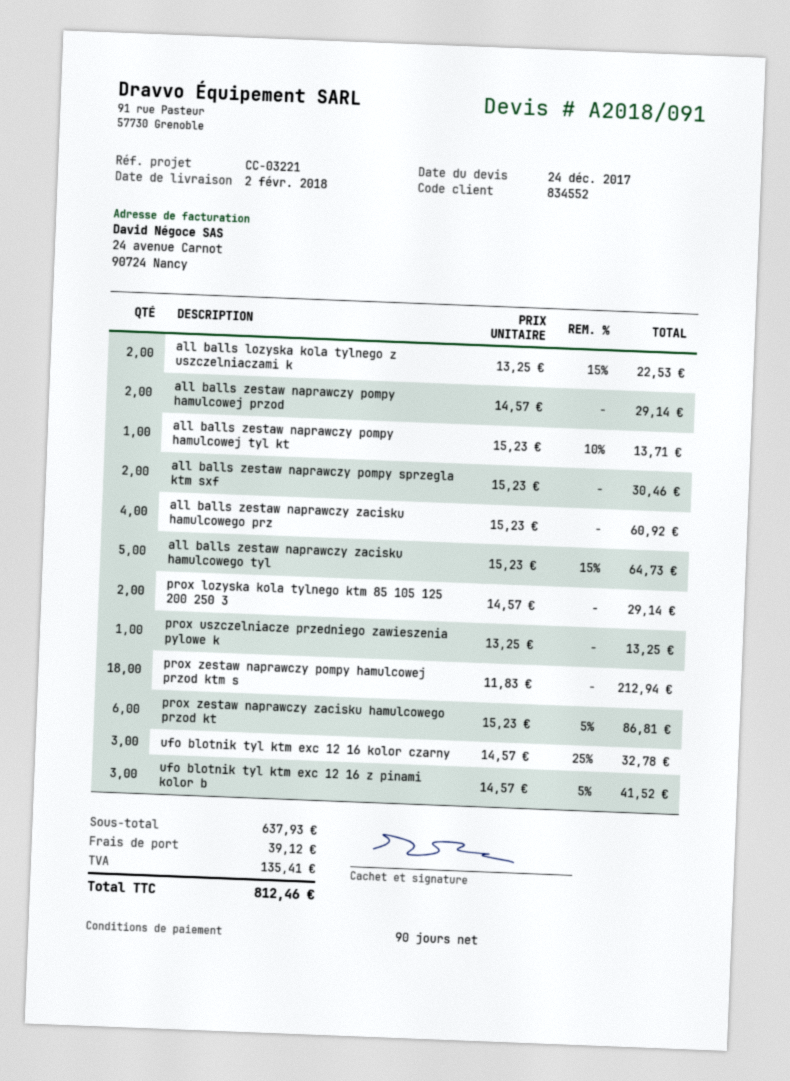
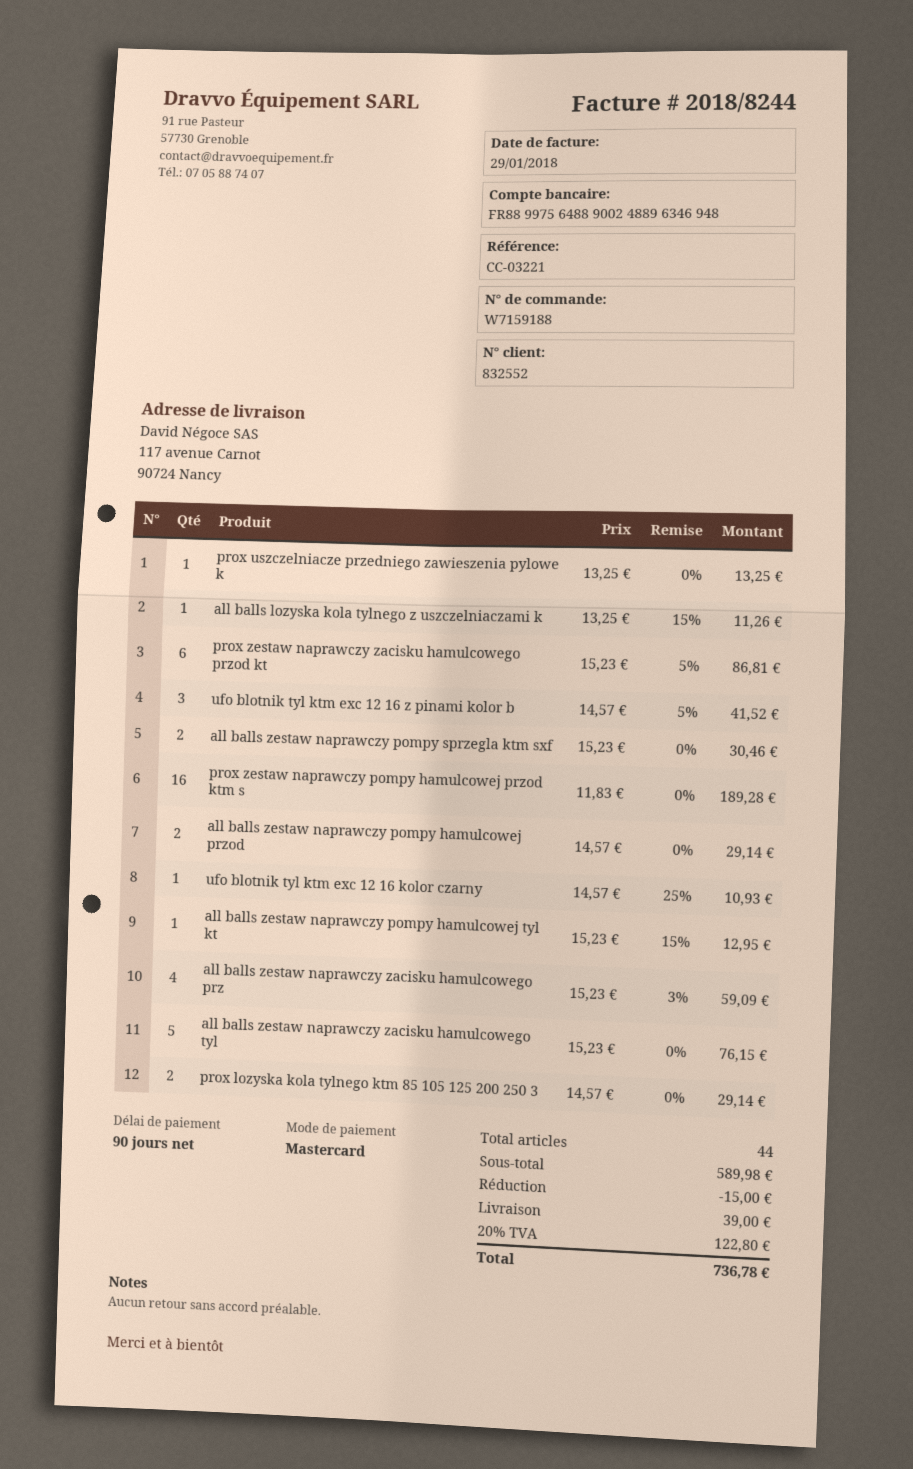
customer number: 834552 -> 832552
all balls lozyska kola tylnego z uszczelniaczami k: 2 x 13.25 - 15% = 22.53 -> 1 x 13.25 - 15% = 11.26
all balls zestaw naprawczy pompy hamulcowej tyl kt: 1 x 15.23 - 10% = 13.71 -> 1 x 15.23 - 15% = 12.95
all balls zestaw naprawczy zacisku hamulcowego prz: 4 x 15.23 = 60.92 -> 4 x 15.23 - 3% = 59.09
all balls zestaw naprawczy zacisku hamulcowego tyl: 5 x 15.23 - 15% = 64.73 -> 5 x 15.23 = 76.15
prox zestaw naprawczy pompy hamulcowej przod ktm s: 18 x 11.83 = 212.94 -> 16 x 11.83 = 189.28
ufo blotnik tyl ktm exc 12 16 kolor czarny: 3 x 14.57 - 25% = 32.78 -> 1 x 14.57 - 25% = 10.93
subtotal: 637.93 -> 589.98
discount: none -> 15.00
shipping: 39.12 -> 39.00
tax: 135.41 -> 122.80
total: 812.46 -> 736.78

